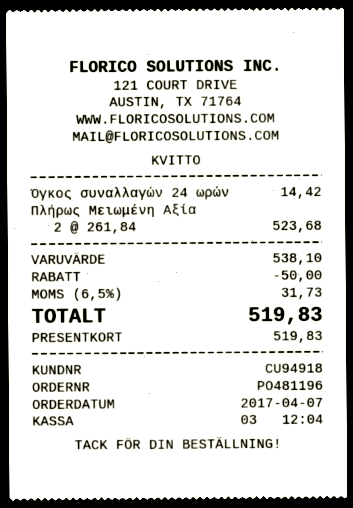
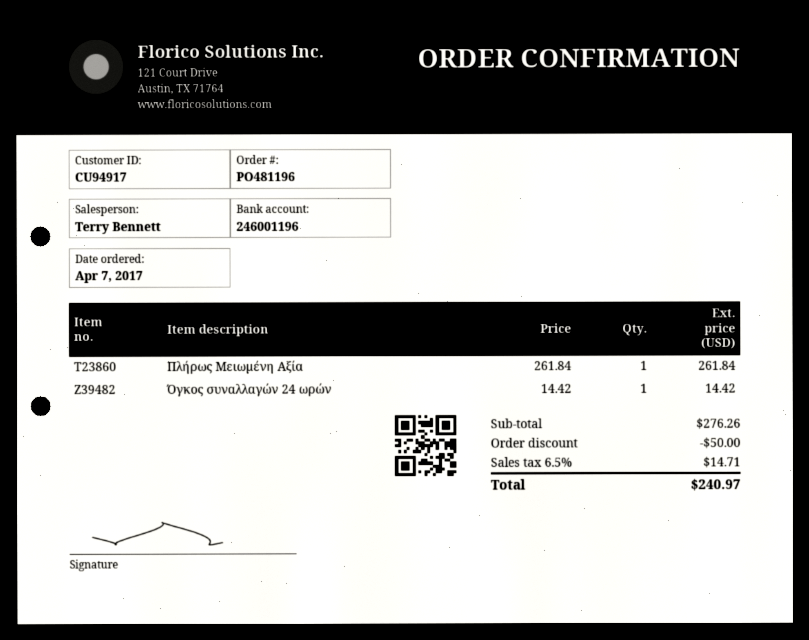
customer number: CU94918 -> CU94917
Πλήρως Μειωμένη Αξία: 2 x 261.84 = 523.68 -> 1 x 261.84 = 261.84
subtotal: 538.10 -> 276.26
tax: 6.5% = 31.73 -> 6.5% = 14.71
total: 519.83 -> 240.97

